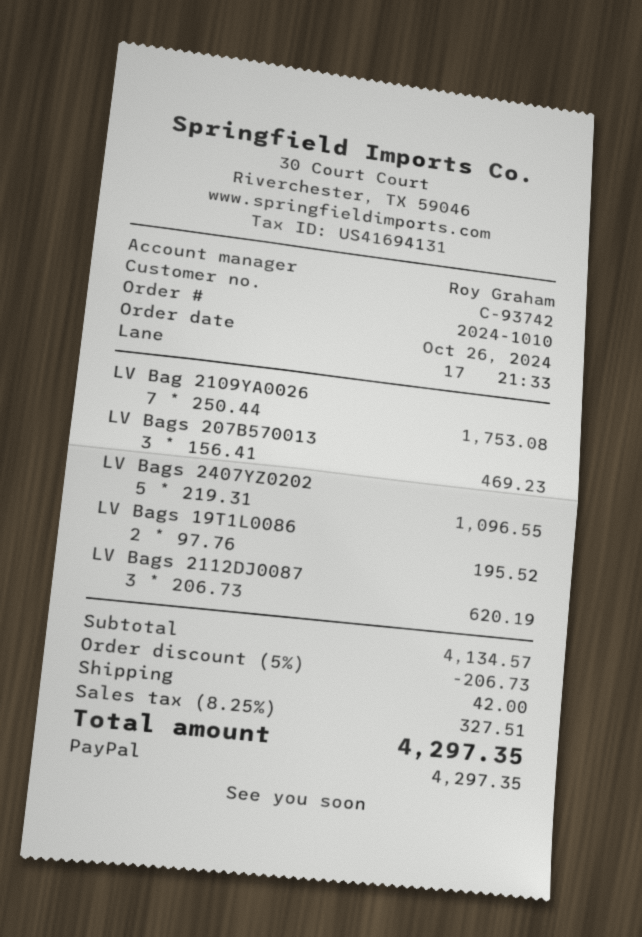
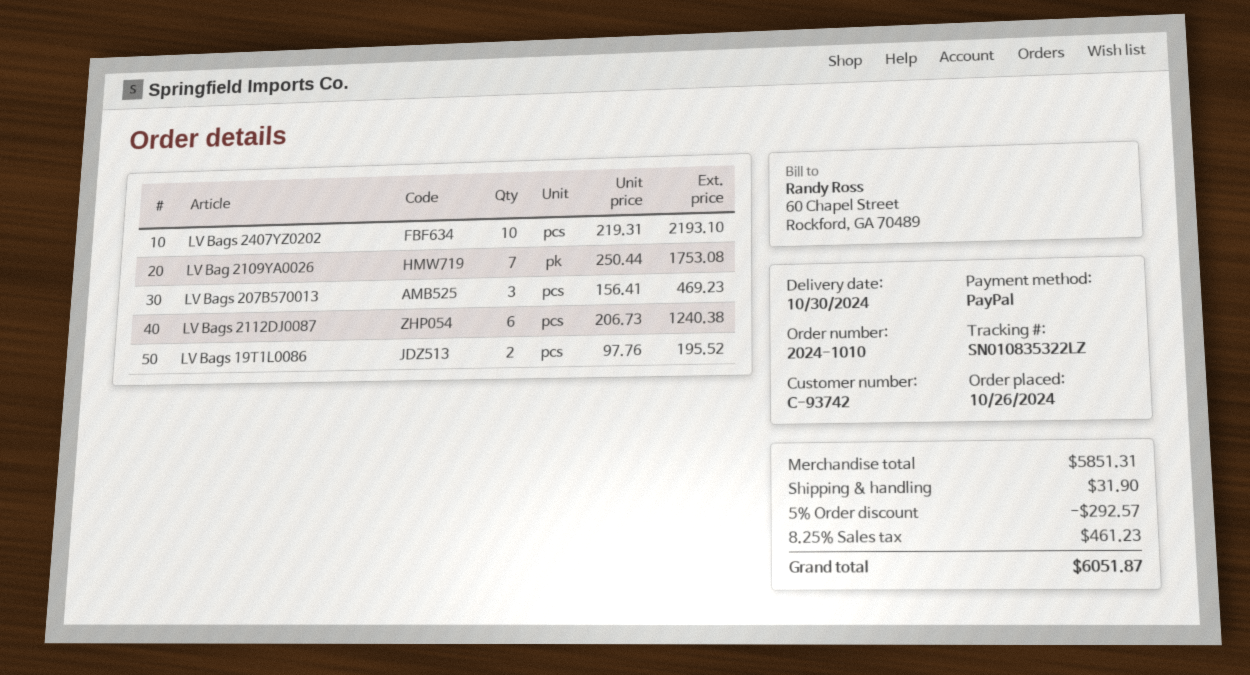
LV Bags 2407YZ0202: 5 x 219.31 = 1096.55 -> 10 x 219.31 = 2193.10
LV Bags 2112DJ0087: 3 x 206.73 = 620.19 -> 6 x 206.73 = 1240.38
subtotal: 4134.57 -> 5851.31
discount: 5% = 206.73 -> 5% = 292.57
shipping: 42.00 -> 31.90
tax: 8.25% = 327.51 -> 8.25% = 461.23
total: 4297.35 -> 6051.87

